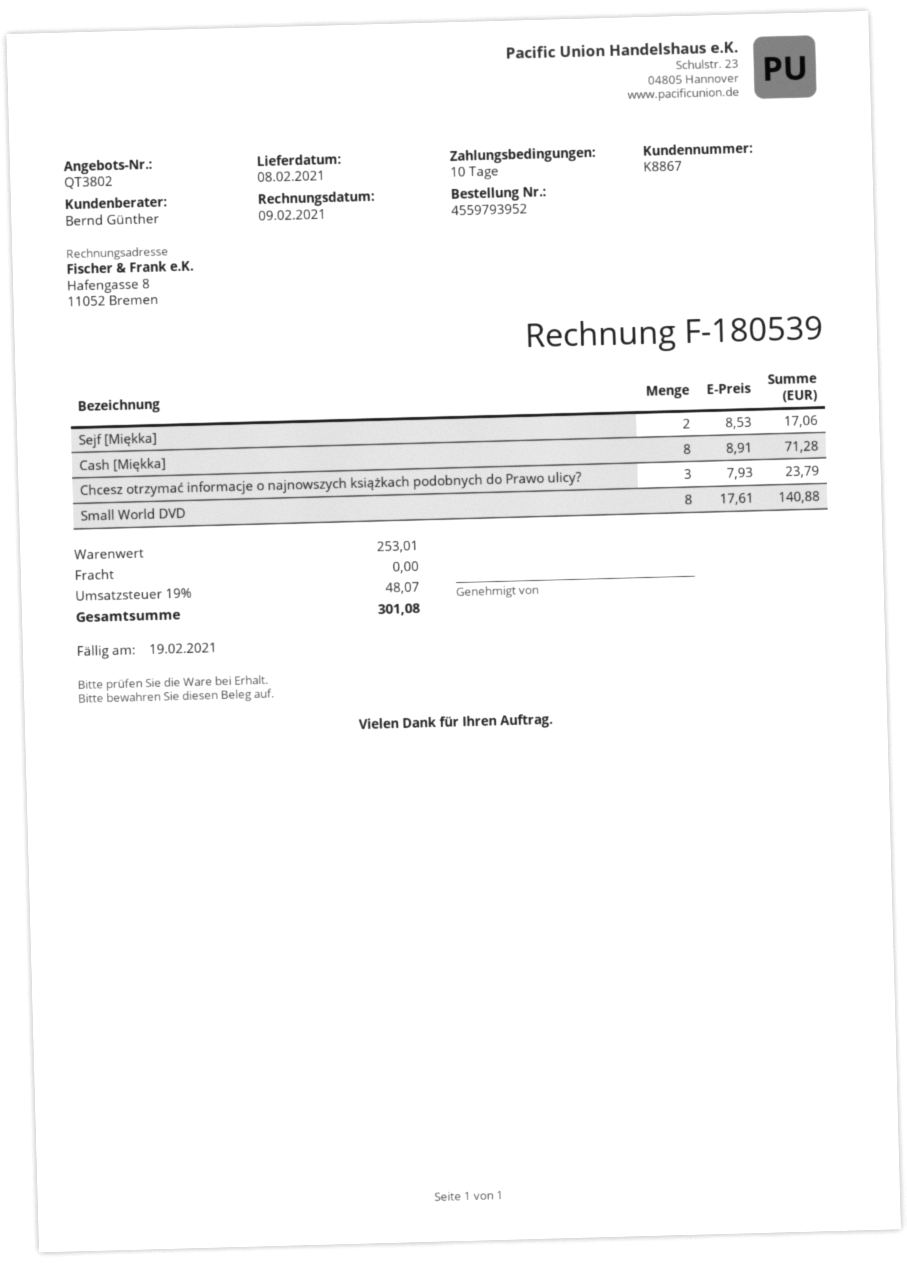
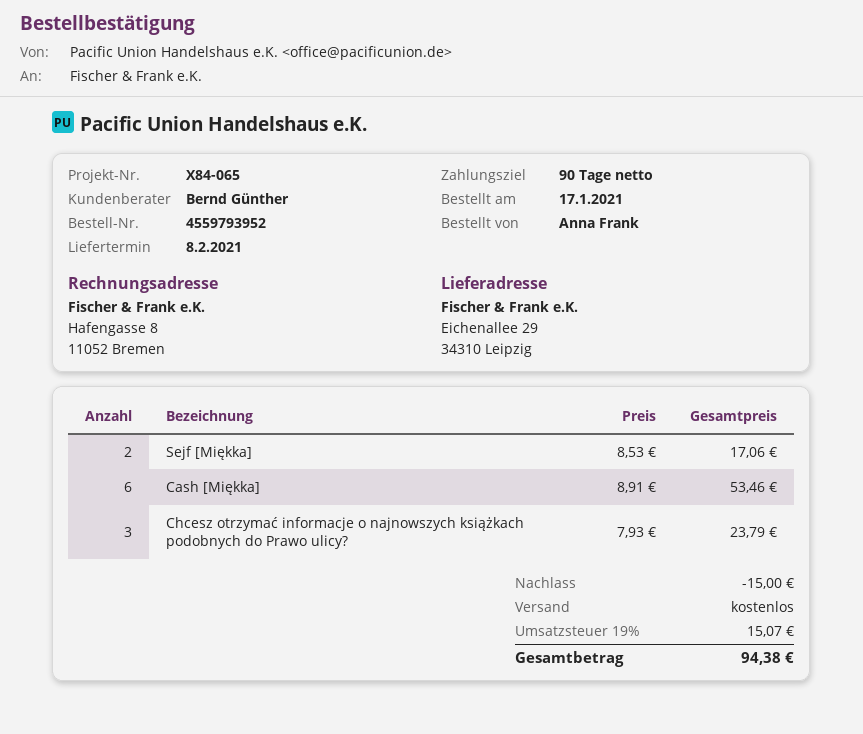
payment terms: 10 days -> 90 days
Cash [Miękka]: 8 x 8.91 = 71.28 -> 6 x 8.91 = 53.46
Small World DVD: 8 x 17.61 = 140.88 -> none
discount: none -> 15.00
tax: 19% = 48.07 -> 19% = 15.07
total: 301.08 -> 94.38

